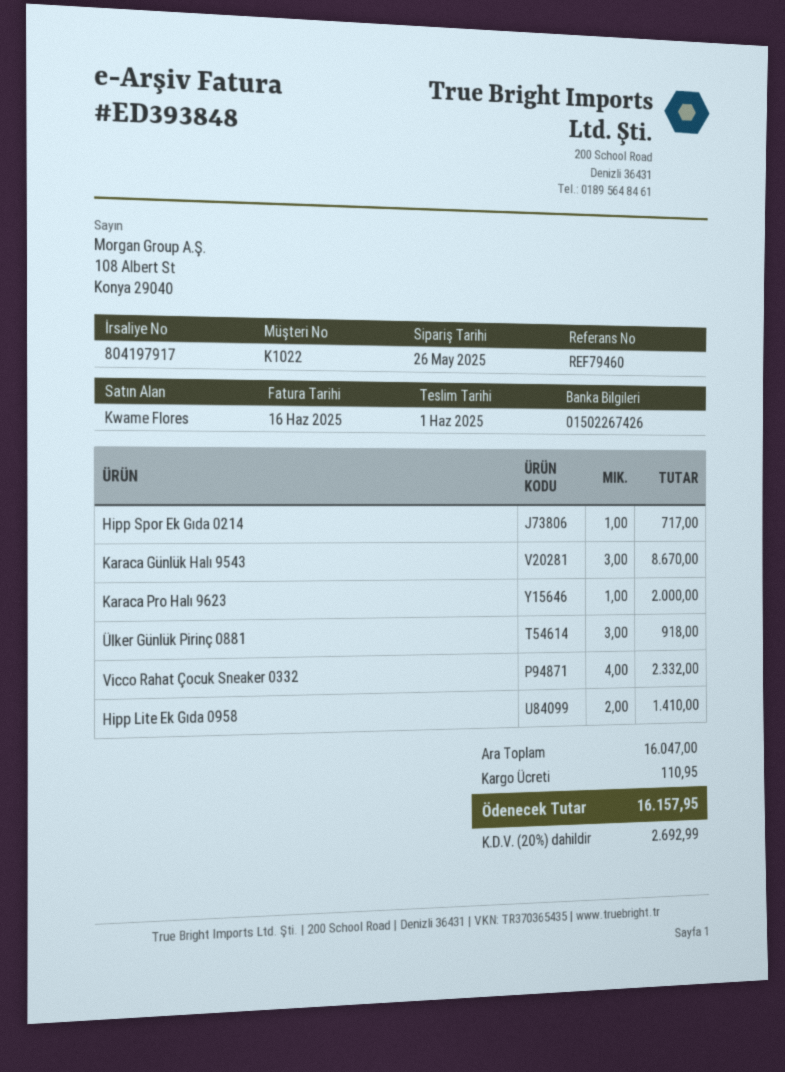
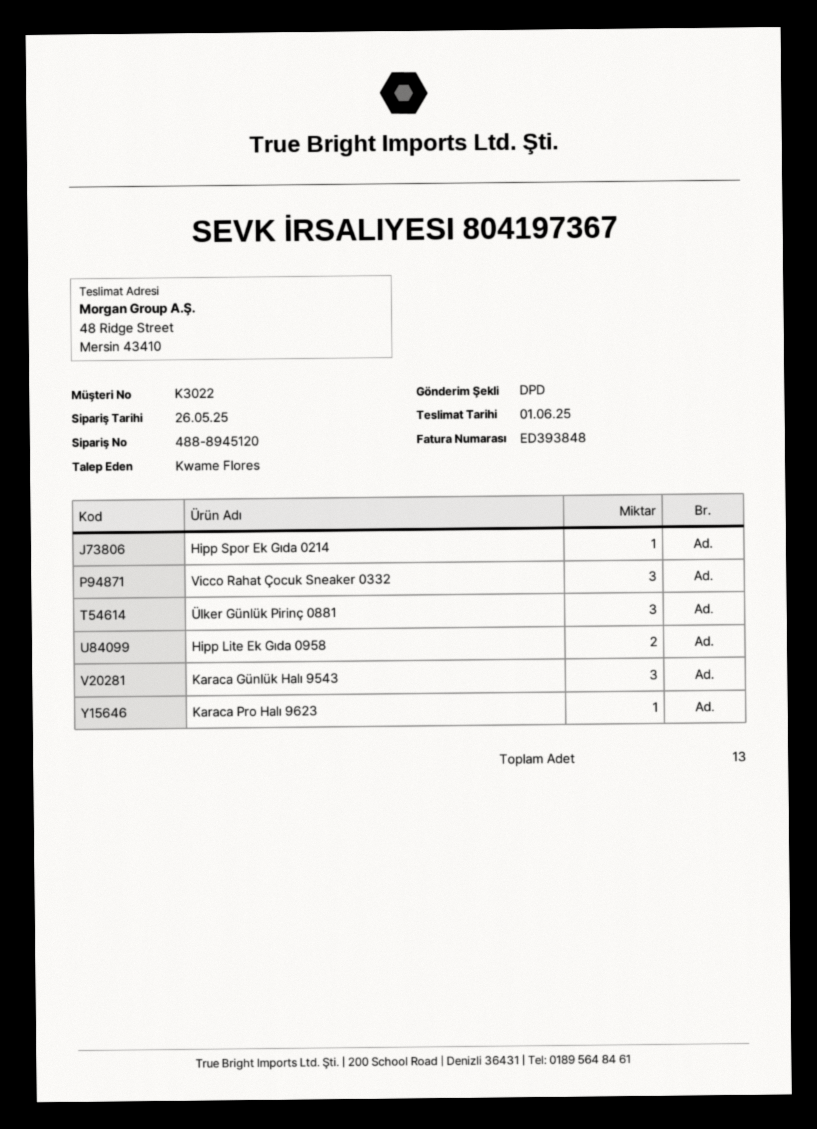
delivery note number: 804197917 -> 804197367
customer number: K1022 -> K3022
Vicco Rahat Çocuk Sneaker 0332: 4 -> 3

